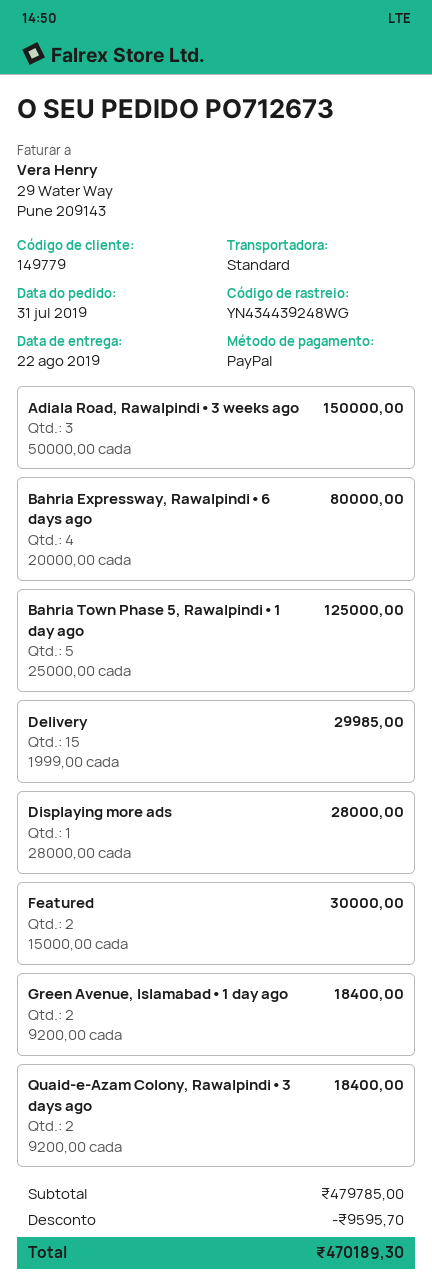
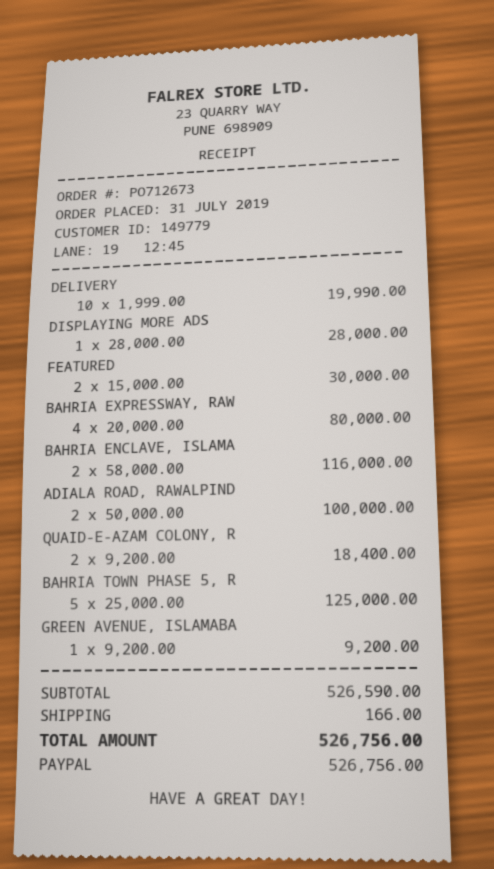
Adiala Road, Rawalpindi•3 weeks ago: 3 x 50000.00 = 150000.00 -> 2 x 50000.00 = 100000.00
Delivery: 15 x 1999.00 = 29985.00 -> 10 x 1999.00 = 19990.00
Green Avenue, Islamabad•1 day ago: 2 x 9200.00 = 18400.00 -> 1 x 9200.00 = 9200.00
BAHRIA ENCLAVE, ISLAMA: none -> 2 x 58000.00 = 116000.00
subtotal: 479785.00 -> 526590.00
discount: 9595.70 -> none
shipping: none -> 166.00
total: 470189.30 -> 526756.00

